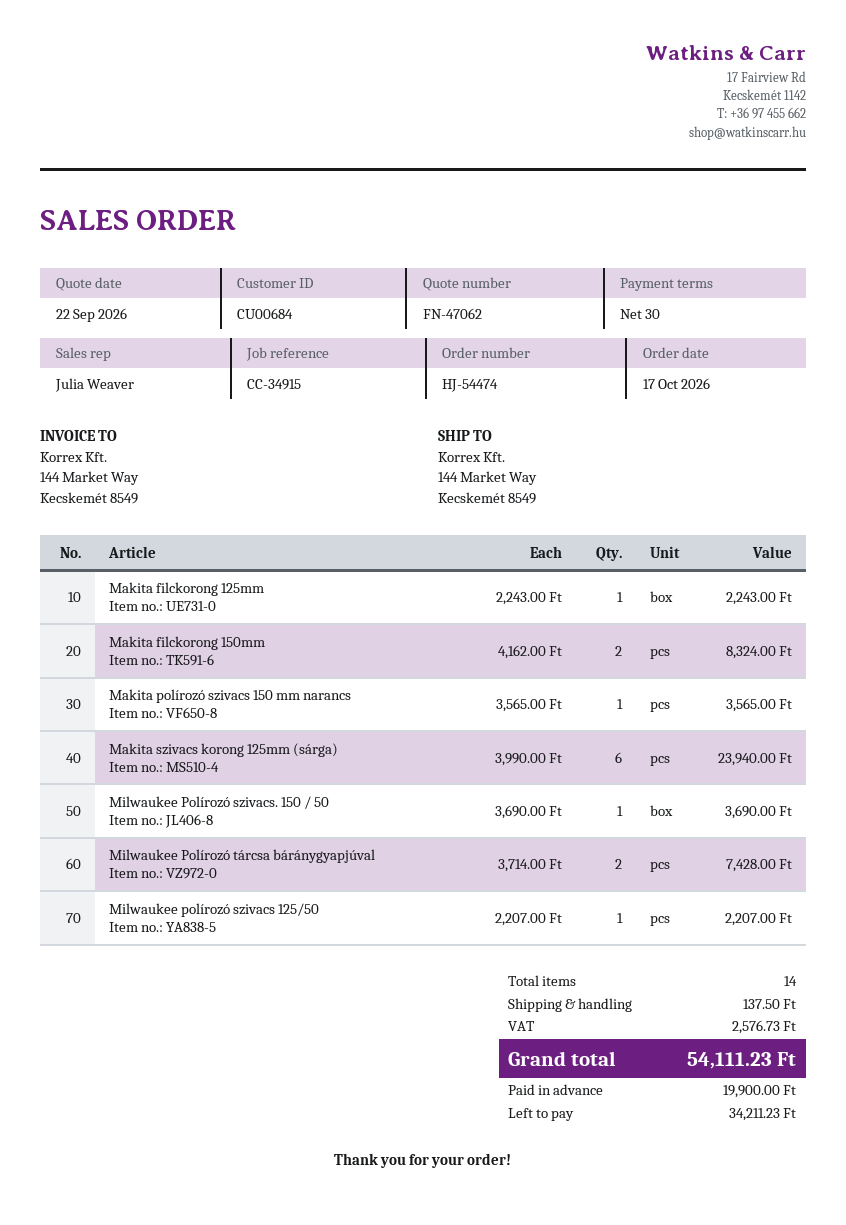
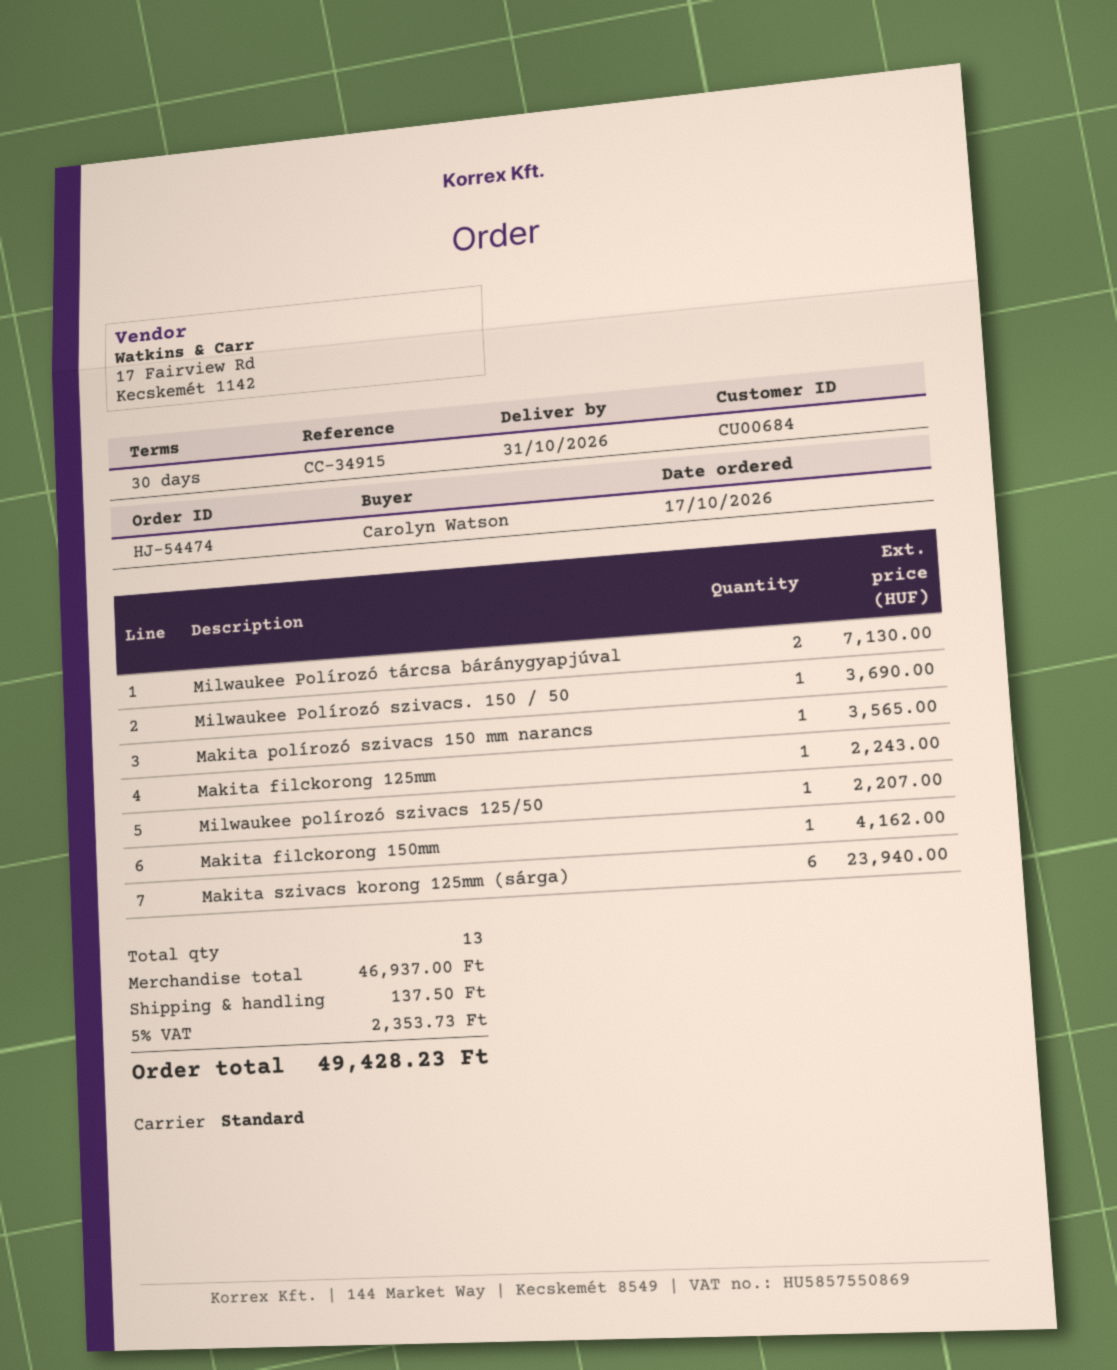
Makita filckorong 150mm: 2 for 8324.00 -> 1 for 4162.00
Milwaukee Polírozó tárcsa báránygyapjúval: 2 for 7428.00 -> 2 for 7130.00
total quantity: 14 -> 13
tax: 2576.73 -> 2353.73
total: 54111.23 -> 49428.23

